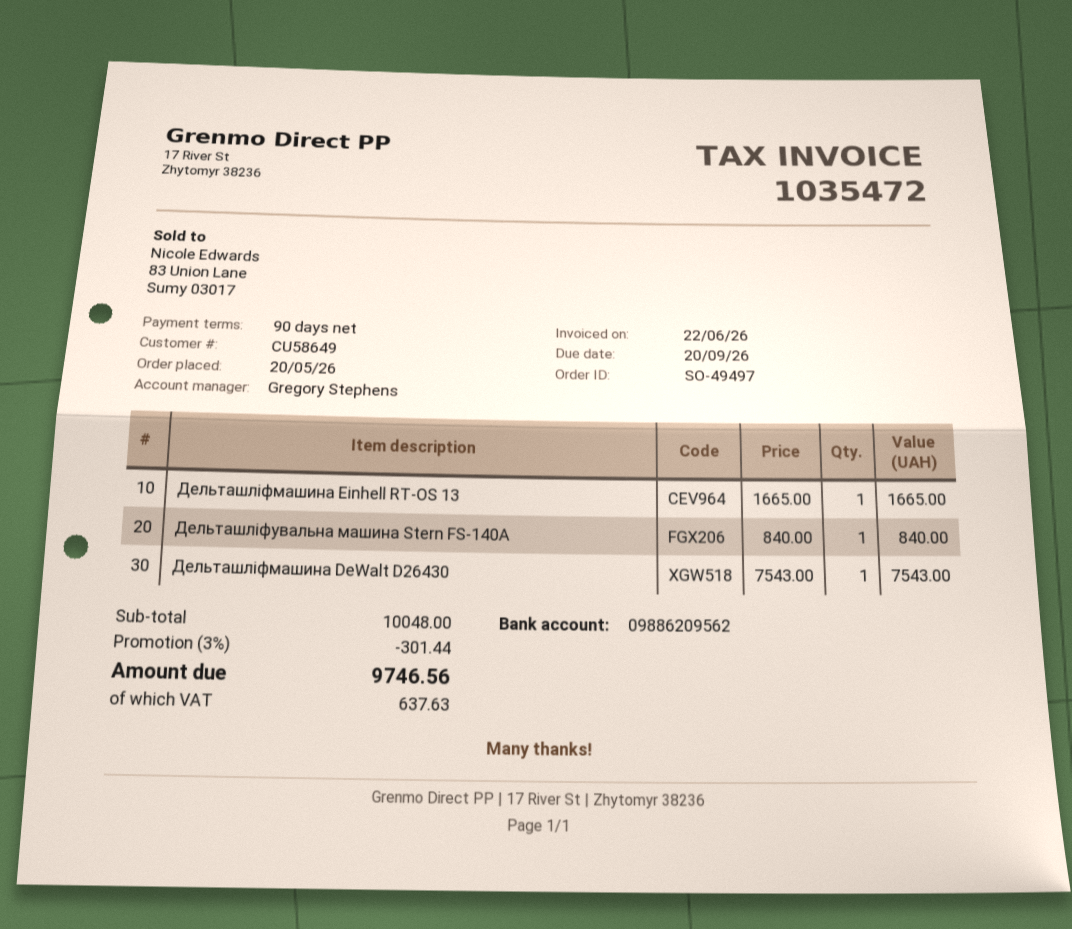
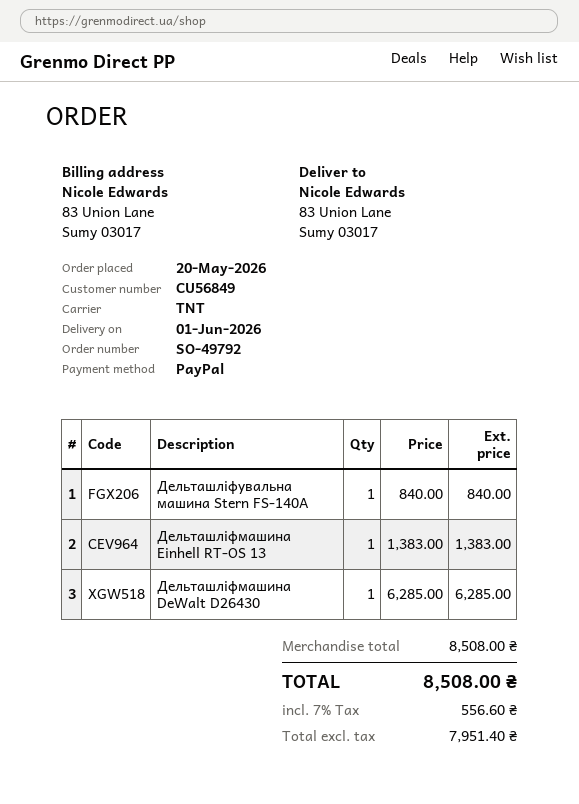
order number: SO-49497 -> SO-49792
customer number: CU58649 -> CU56849
Дельташліфмашина Einhell RT-OS 13: 1 x 1665.00 = 1665.00 -> 1 x 1383.00 = 1383.00
Дельташліфмашина DeWalt D26430: 1 x 7543.00 = 7543.00 -> 1 x 6285.00 = 6285.00
subtotal: 10048.00 -> 8508.00
discount: 3% = 301.44 -> none
tax: 637.63 -> 556.60
total: 9746.56 -> 8508.00

